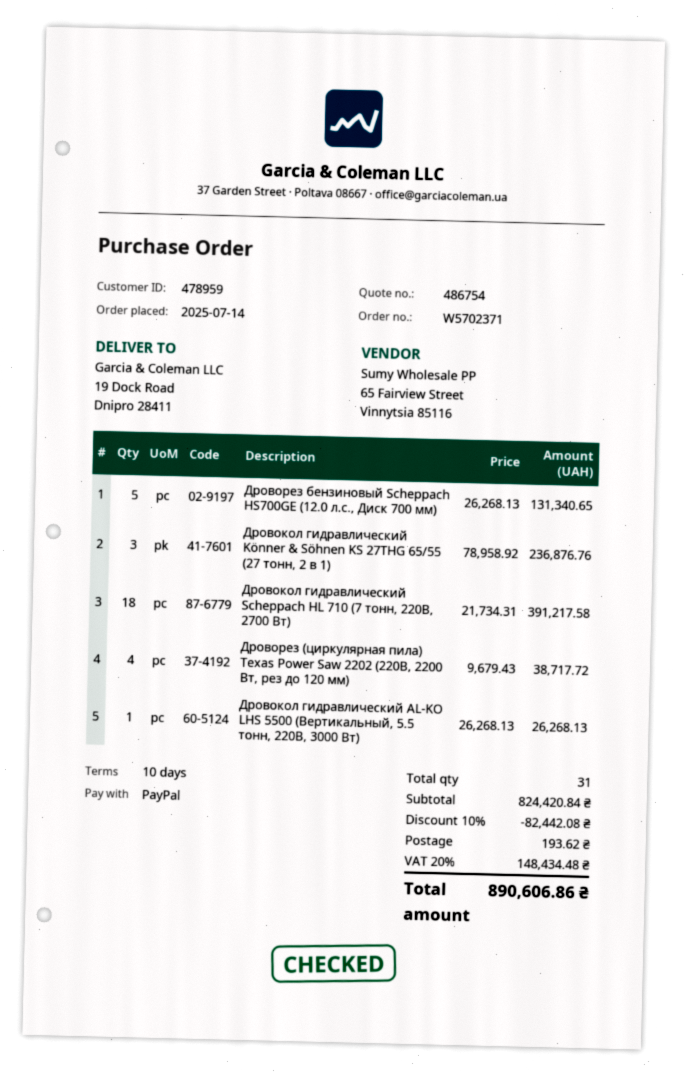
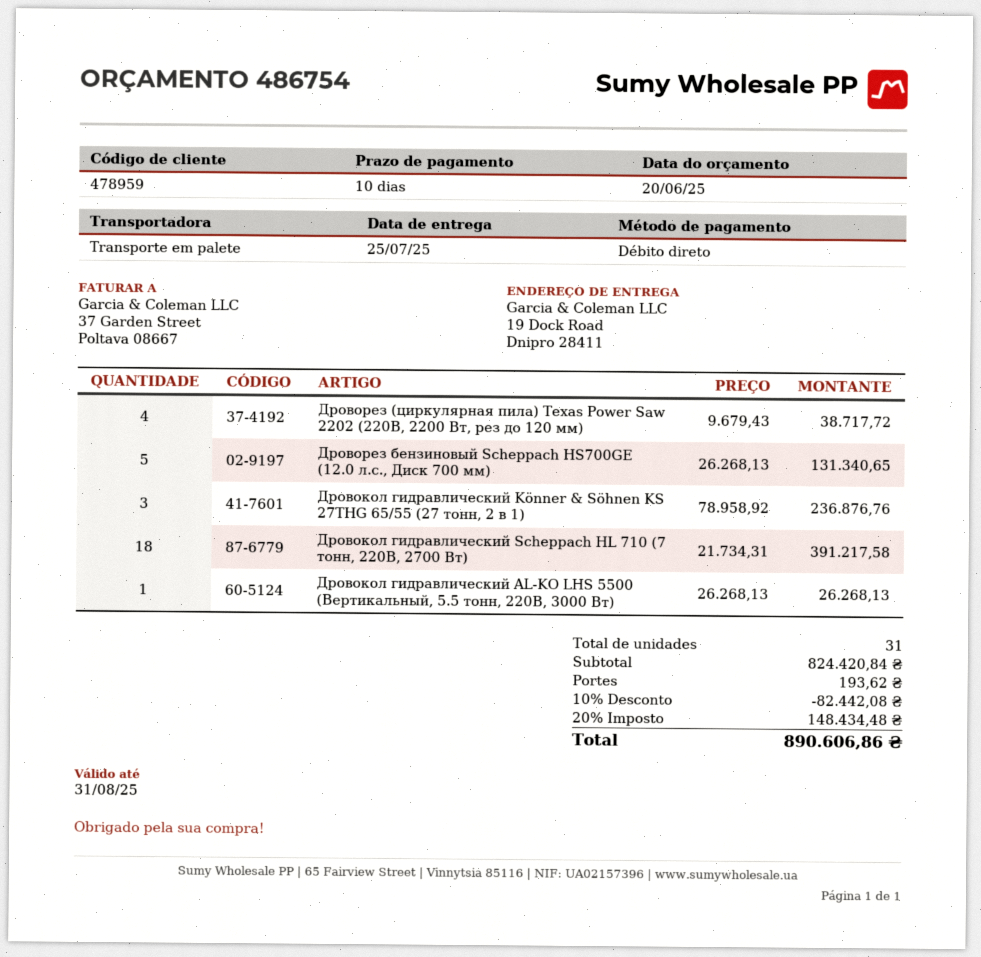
payment method: PayPal -> direct debit

